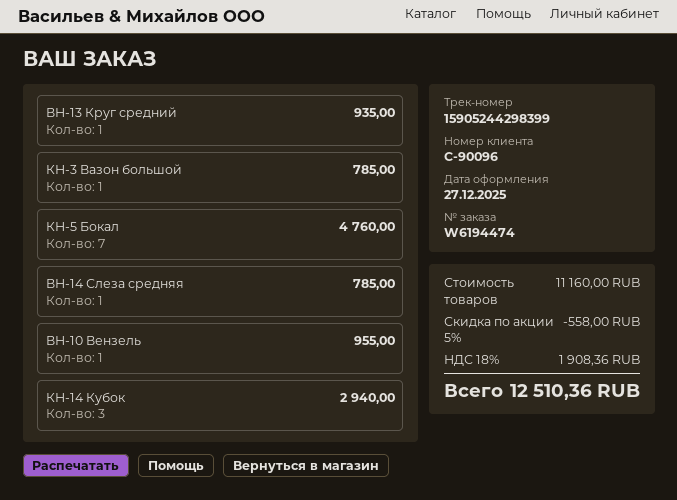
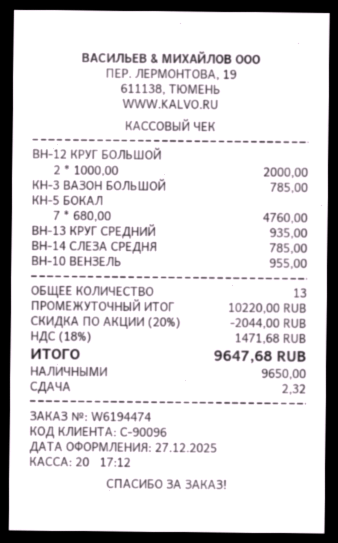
КН-14 Кубок: 3 for 2940.00 -> none
ВН-12 КРУГ БОЛЬШОЙ: none -> 2 for 2000.00
subtotal: 11160.00 -> 10220.00
discount: 5% = 558.00 -> 20% = 2044.00
tax: 18% = 1908.36 -> 18% = 1471.68
total: 12510.36 -> 9647.68

